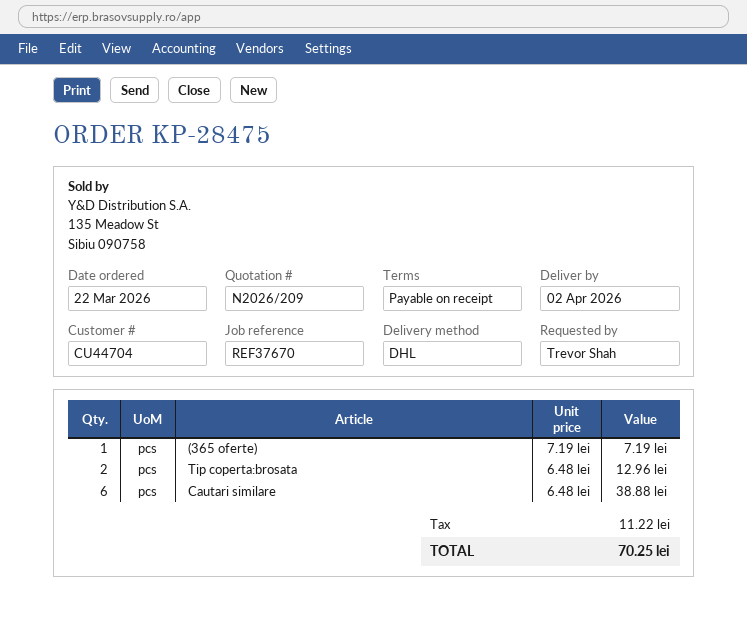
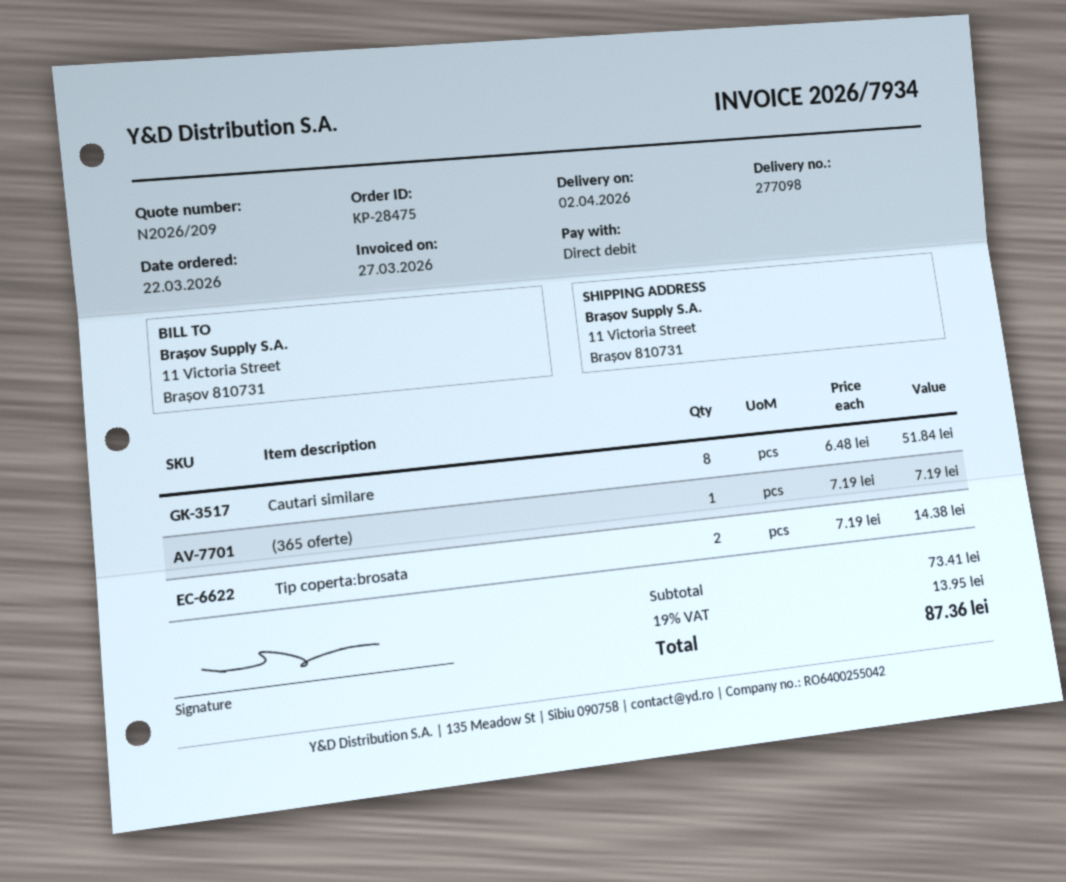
Tip coperta:brosata: 2 x 6.48 = 12.96 -> 2 x 7.19 = 14.38
Cautari similare: 6 x 6.48 = 38.88 -> 8 x 6.48 = 51.84
tax: 11.22 -> 13.95
total: 70.25 -> 87.36

